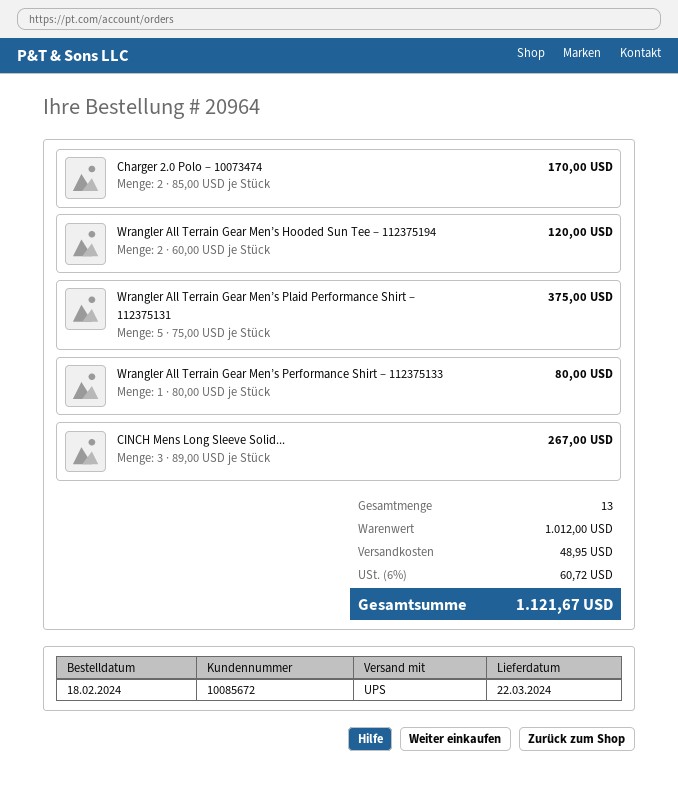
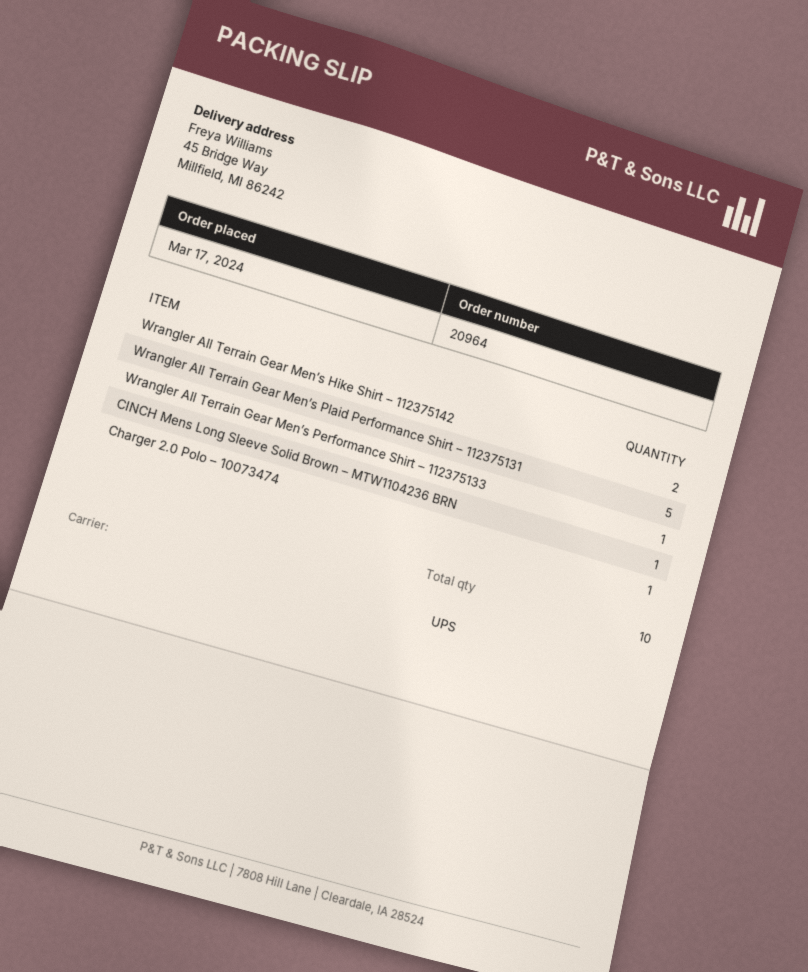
order date: 2024-02-18 -> 2024-03-17
Charger 2.0 Polo – 10073474: 2 -> 1
Wrangler All Terrain Gear Men’s Hooded Sun Tee – 112375194: 2 -> none
CINCH Mens Long Sleeve Solid...: 3 -> 1
Wrangler All Terrain Gear Men’s Hike Shirt – 112375142: none -> 2
total quantity: 13 -> 10

